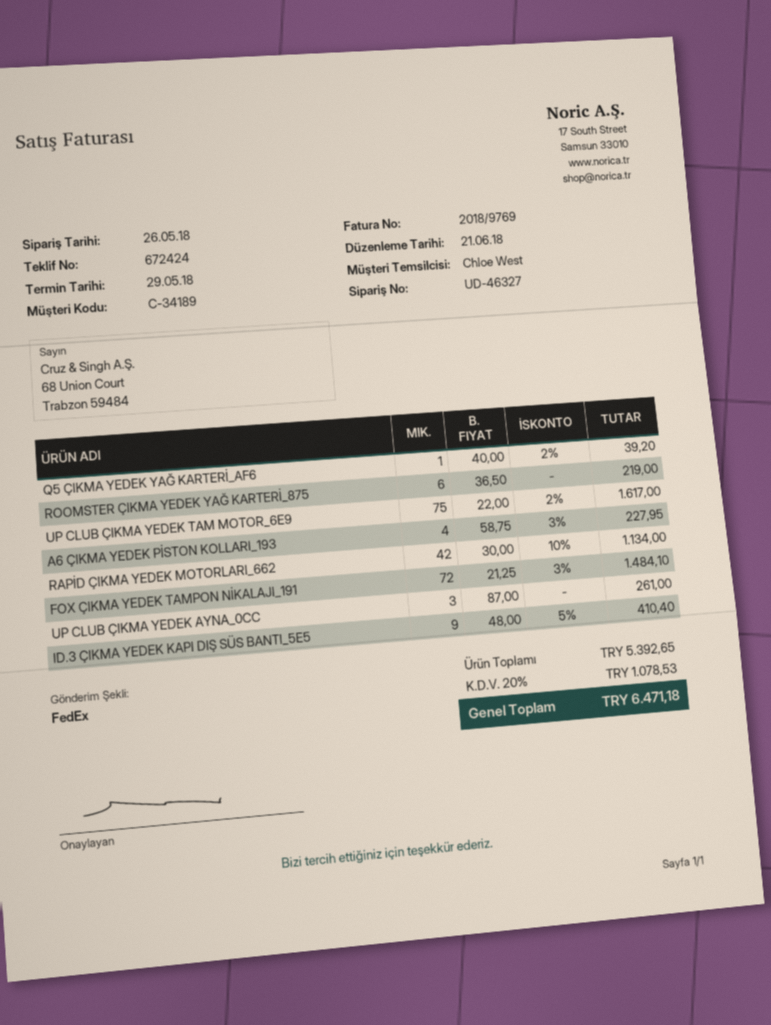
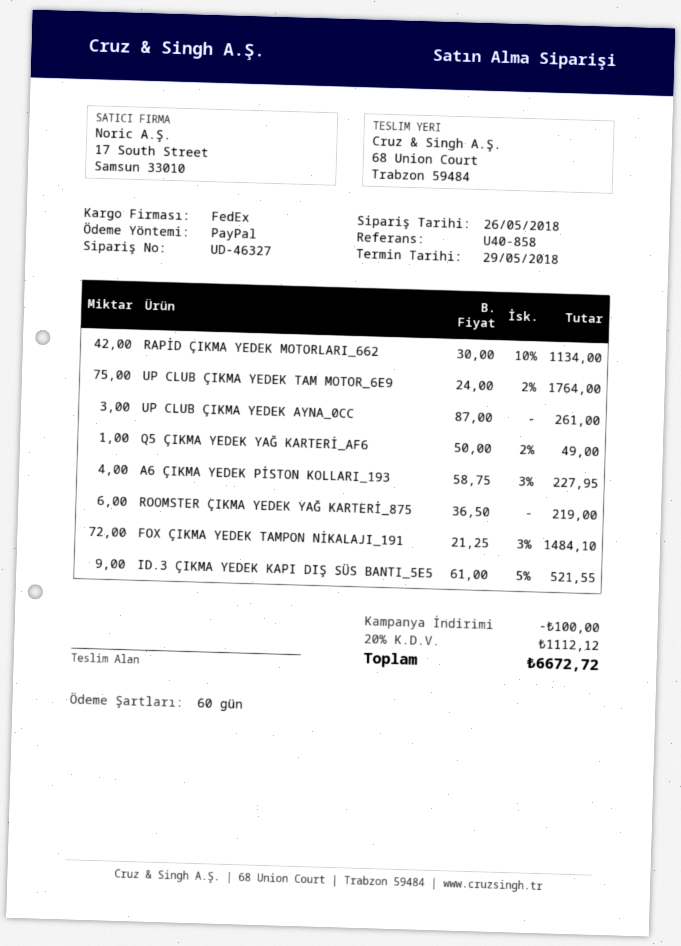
Q5 ÇIKMA YEDEK YAĞ KARTERİ_AF6: 1 x 40.00 - 2% = 39.20 -> 1 x 50.00 - 2% = 49.00
UP CLUB ÇIKMA YEDEK TAM MOTOR_6E9: 75 x 22.00 - 2% = 1617.00 -> 75 x 24.00 - 2% = 1764.00
ID.3 ÇIKMA YEDEK KAPI DIŞ SÜS BANTI_5E5: 9 x 48.00 - 5% = 410.40 -> 9 x 61.00 - 5% = 521.55
discount: none -> 100.00
tax: 20% = 1078.53 -> 20% = 1112.12
total: 6471.18 -> 6672.72

